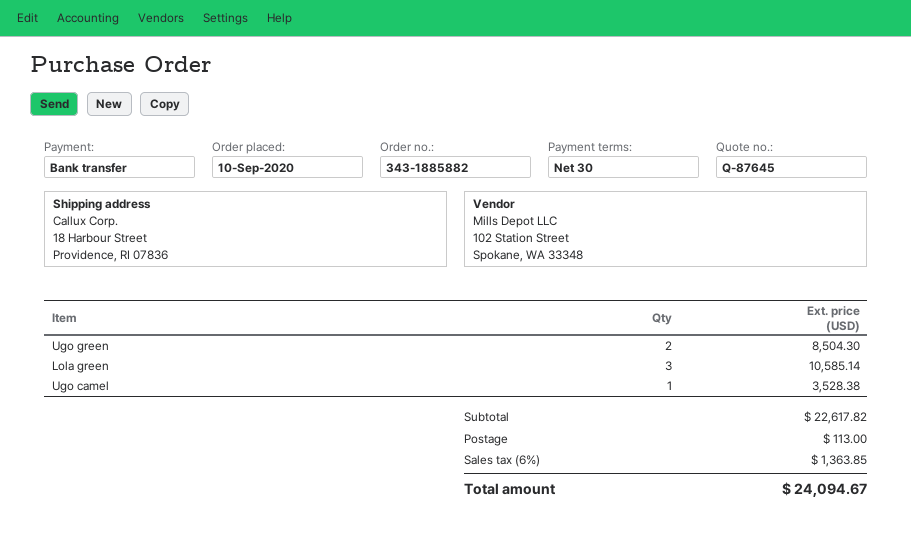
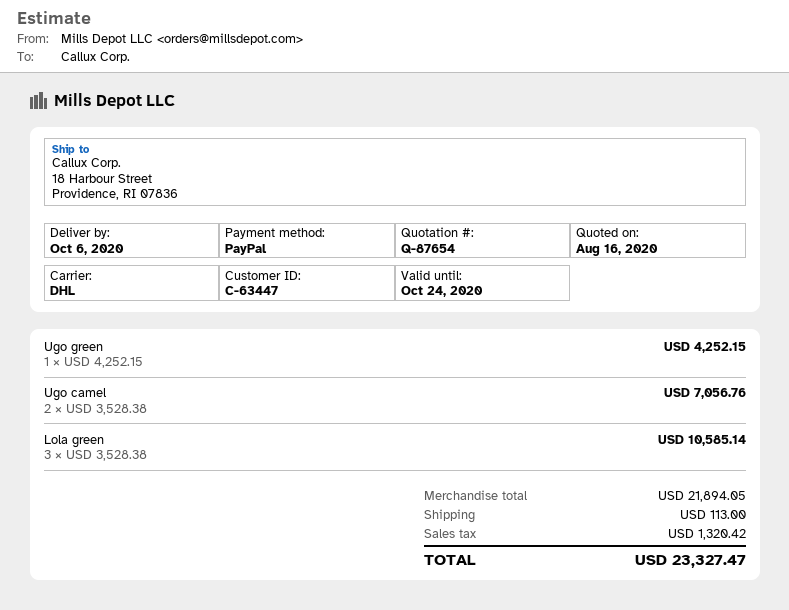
quote number: Q-87645 -> Q-87654
payment method: bank transfer -> PayPal
Ugo green: 2 for 8504.30 -> 1 for 4252.15
Ugo camel: 1 for 3528.38 -> 2 for 7056.76
subtotal: 22617.82 -> 21894.05
tax: 1363.85 -> 1320.42
total: 24094.67 -> 23327.47

